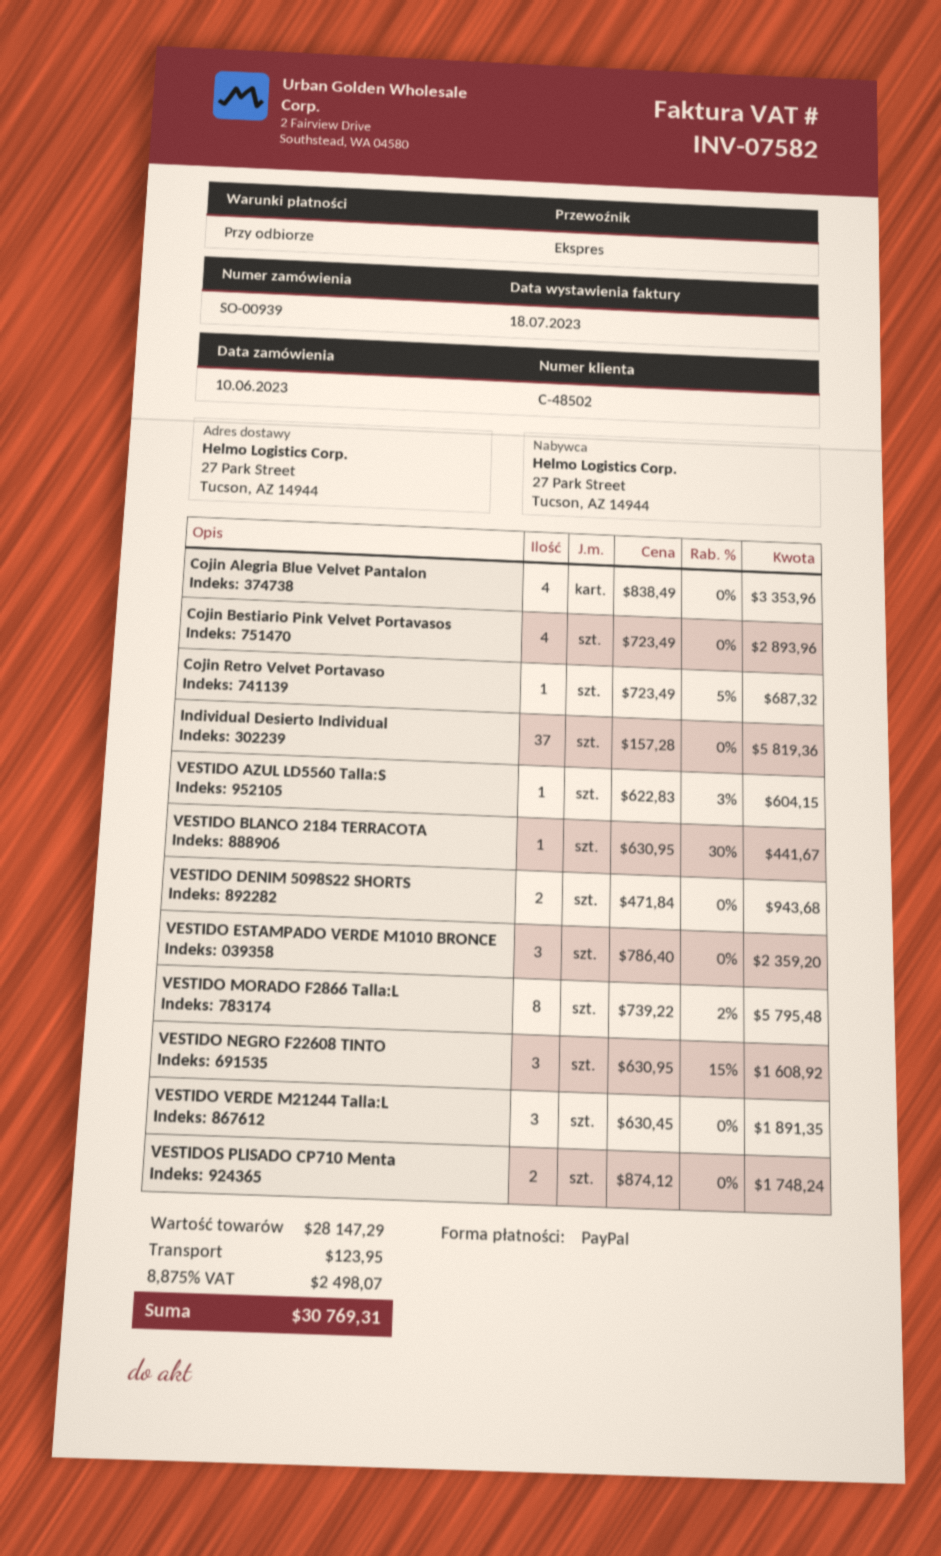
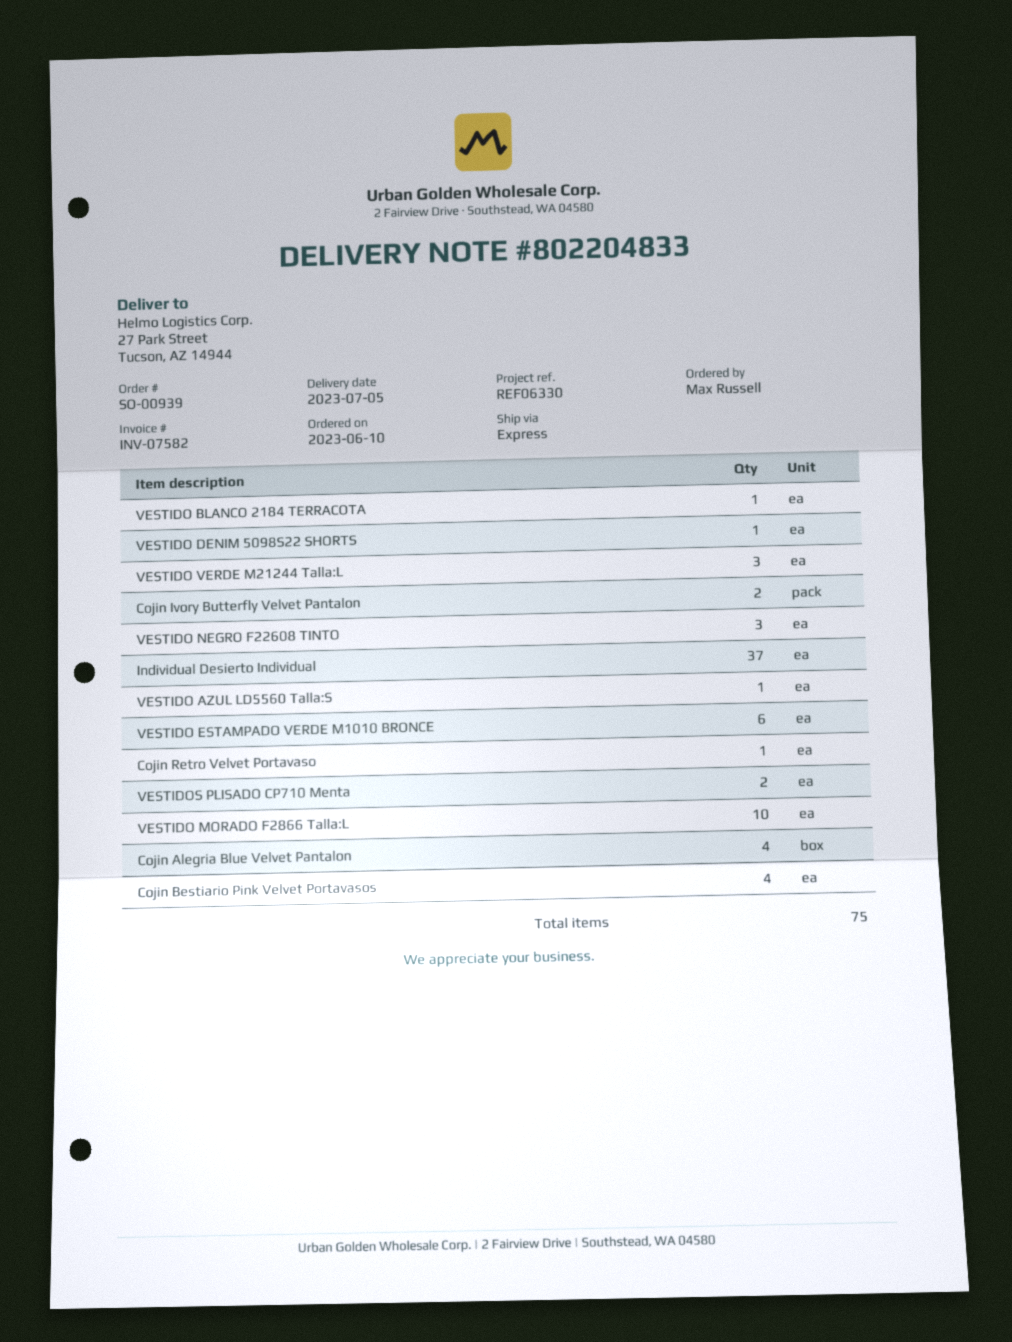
VESTIDO DENIM 5098S22 SHORTS: 2 -> 1
VESTIDO ESTAMPADO VERDE M1010 BRONCE: 3 -> 6
VESTIDO MORADO F2866 Talla:L: 8 -> 10
Cojin Ivory Butterfly Velvet Pantalon: none -> 2

